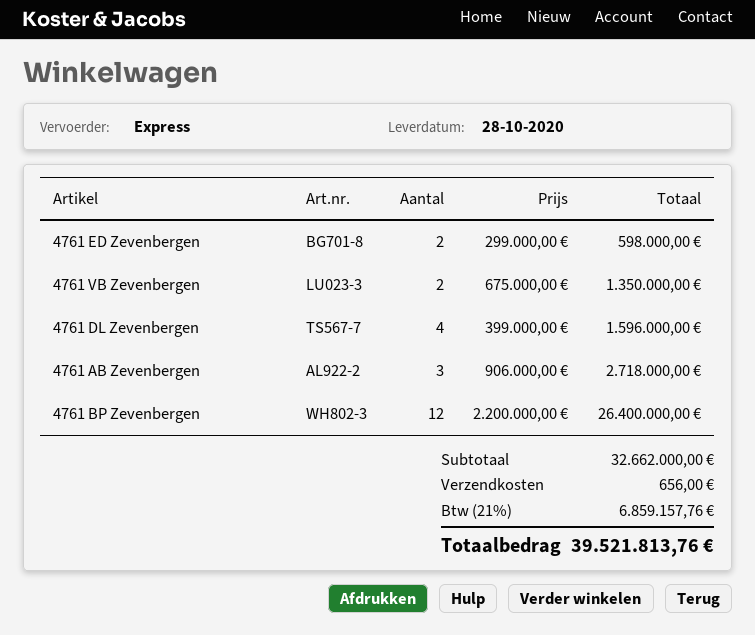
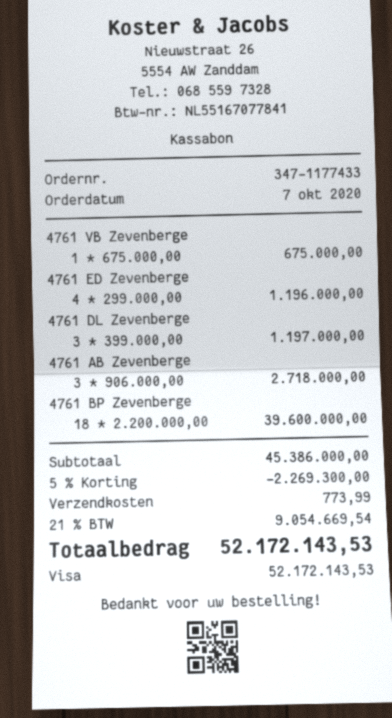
4761 ED Zevenbergen: 2 x 299000.00 = 598000.00 -> 4 x 299000.00 = 1196000.00
4761 VB Zevenbergen: 2 x 675000.00 = 1350000.00 -> 1 x 675000.00 = 675000.00
4761 DL Zevenbergen: 4 x 399000.00 = 1596000.00 -> 3 x 399000.00 = 1197000.00
4761 BP Zevenbergen: 12 x 2200000.00 = 26400000.00 -> 18 x 2200000.00 = 39600000.00
subtotal: 32662000.00 -> 45386000.00
discount: none -> 5% = 2269300.00
shipping: 656.00 -> 773.99
tax: 21% = 6859157.76 -> 21% = 9054669.54
total: 39521813.76 -> 52172143.53

